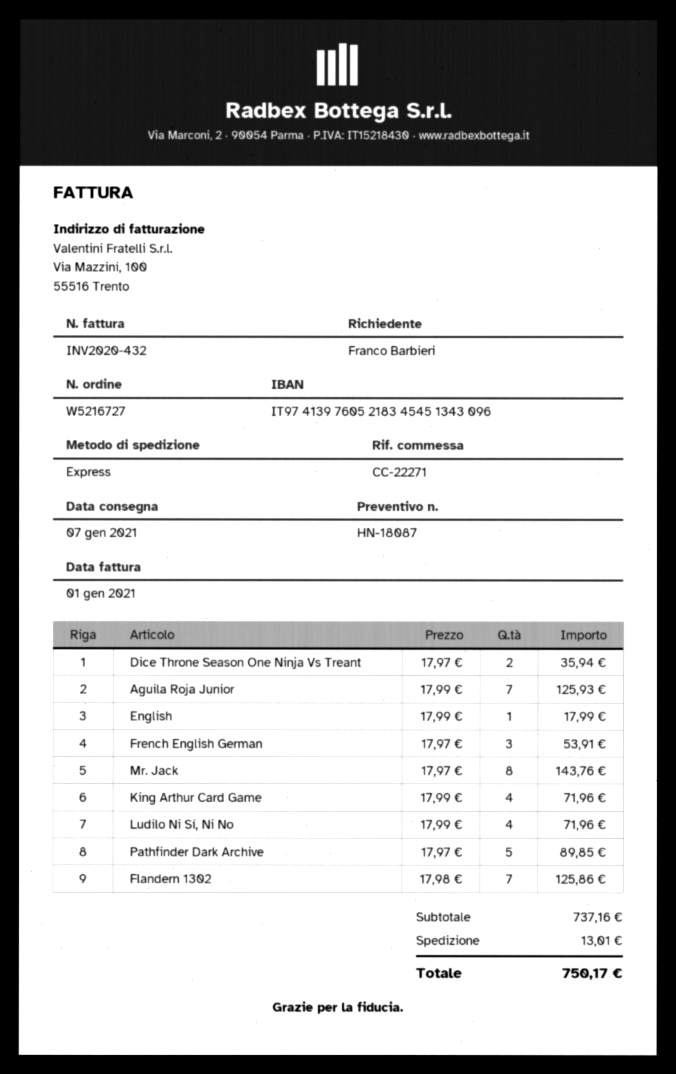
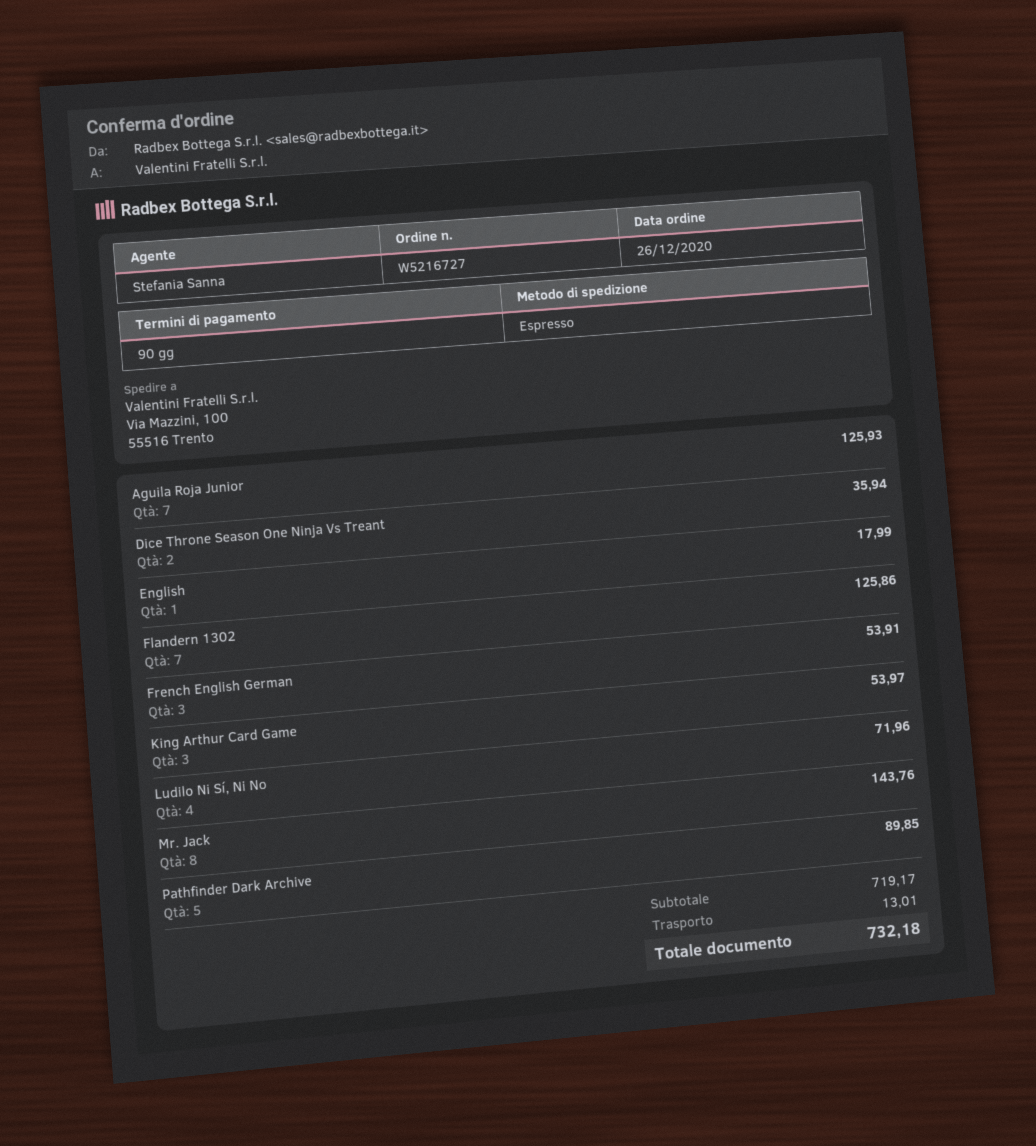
King Arthur Card Game: 4 for 71.96 -> 3 for 53.97
subtotal: 737.16 -> 719.17
total: 750.17 -> 732.18

